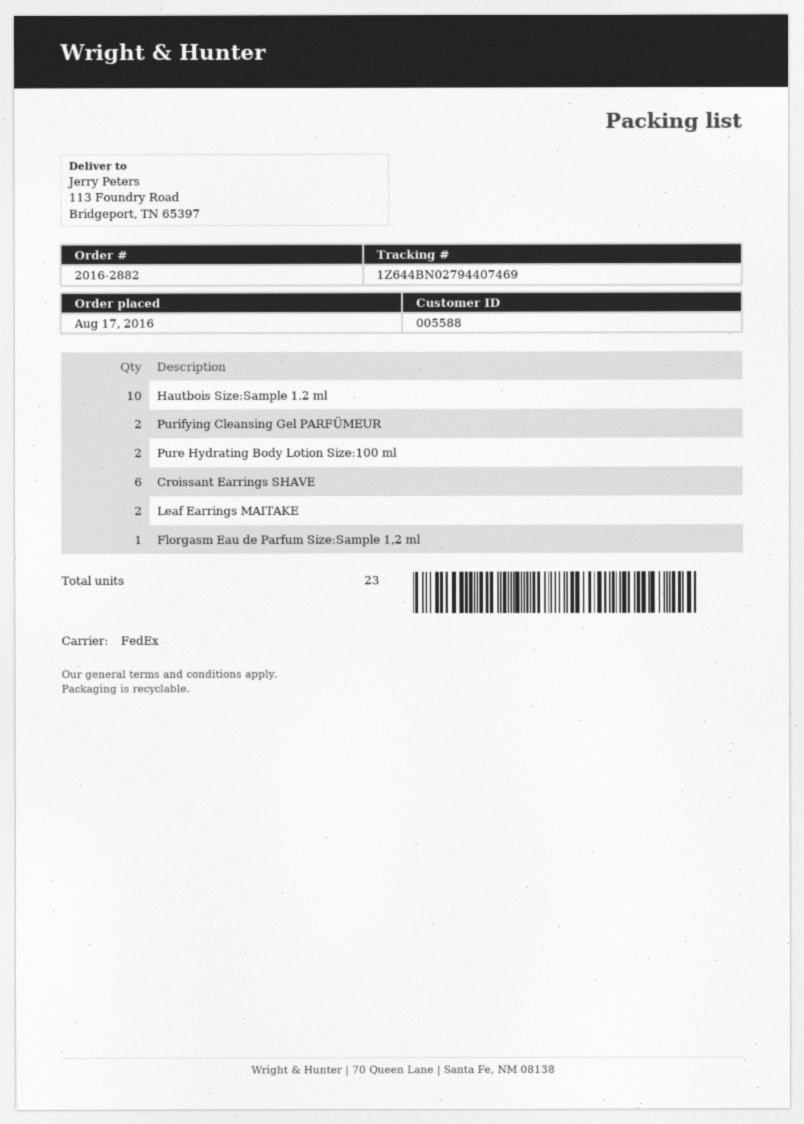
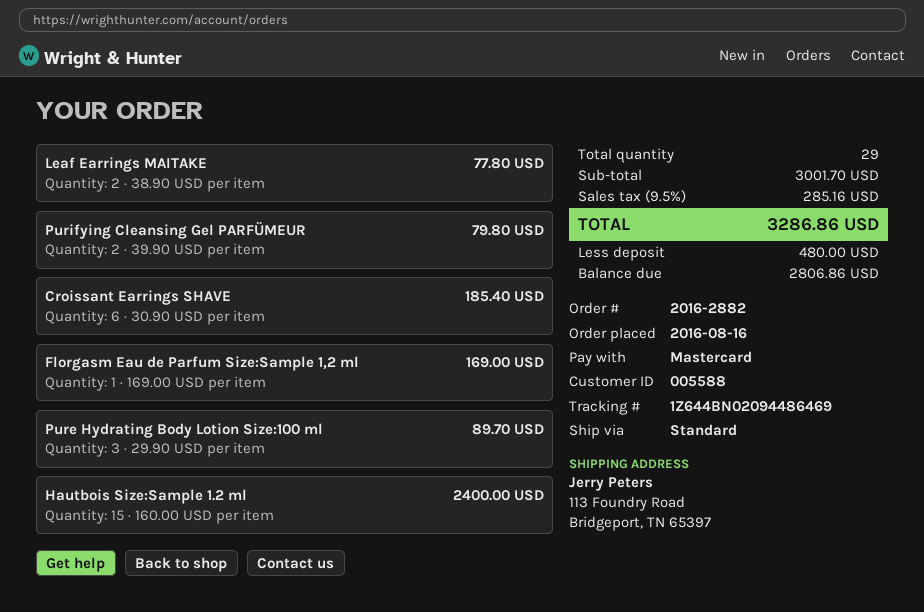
order date: 2016-08-17 -> 2016-08-16
shipping method: FedEx -> standard
tracking number: 1Z644BN02794407469 -> 1Z644BN02094486469
Hautbois Size:Sample 1.2 ml: 10 -> 15
Pure Hydrating Body Lotion Size:100 ml: 2 -> 3
total quantity: 23 -> 29

